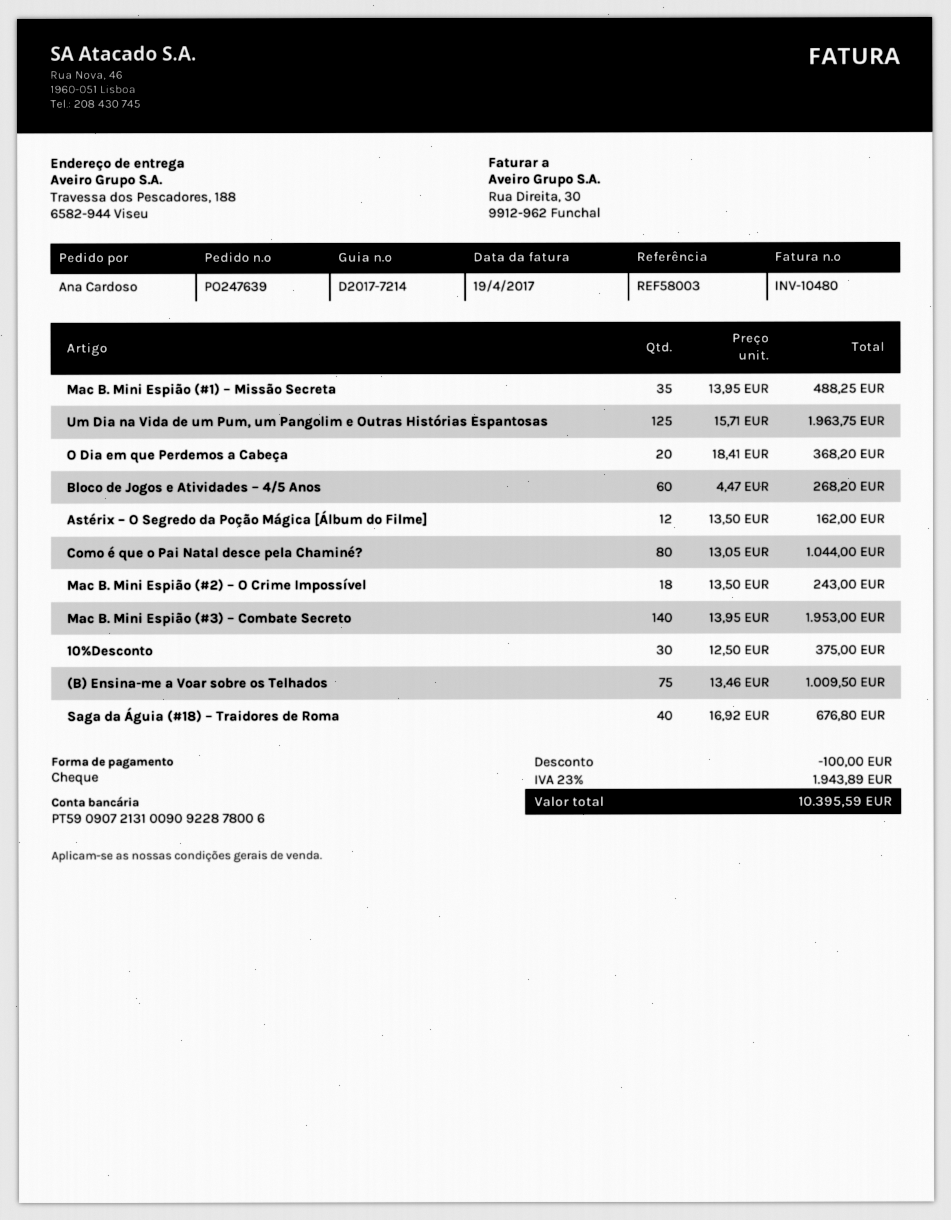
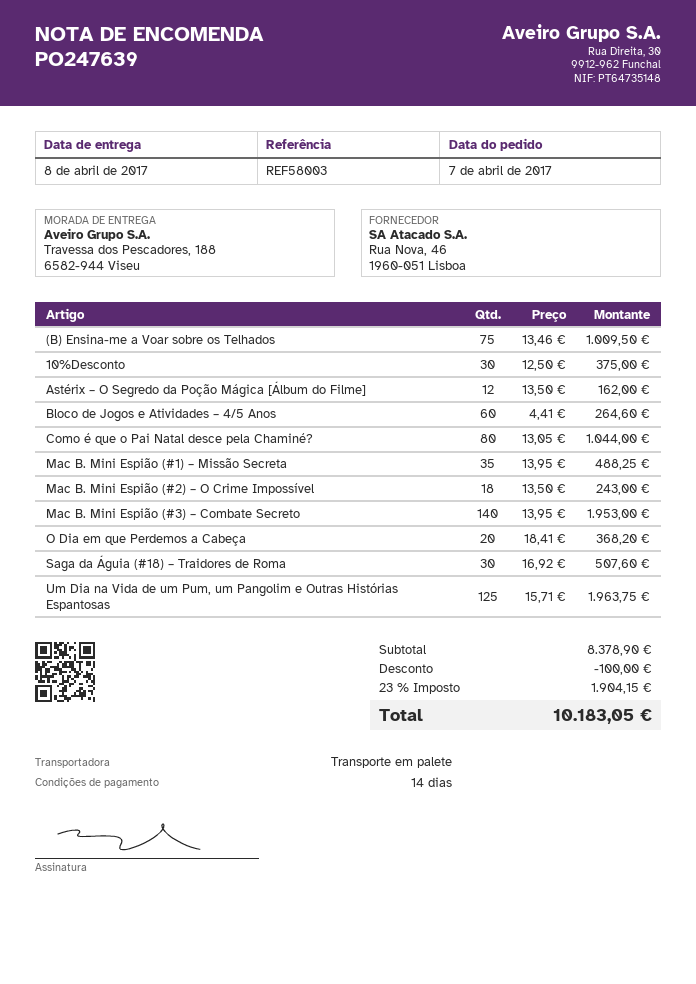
Bloco de Jogos e Atividades – 4/5 Anos: 60 x 4.47 = 268.20 -> 60 x 4.41 = 264.60
Saga da Águia (#18) – Traidores de Roma: 40 x 16.92 = 676.80 -> 30 x 16.92 = 507.60
tax: 23% = 1943.89 -> 23% = 1904.15
total: 10395.59 -> 10183.05

